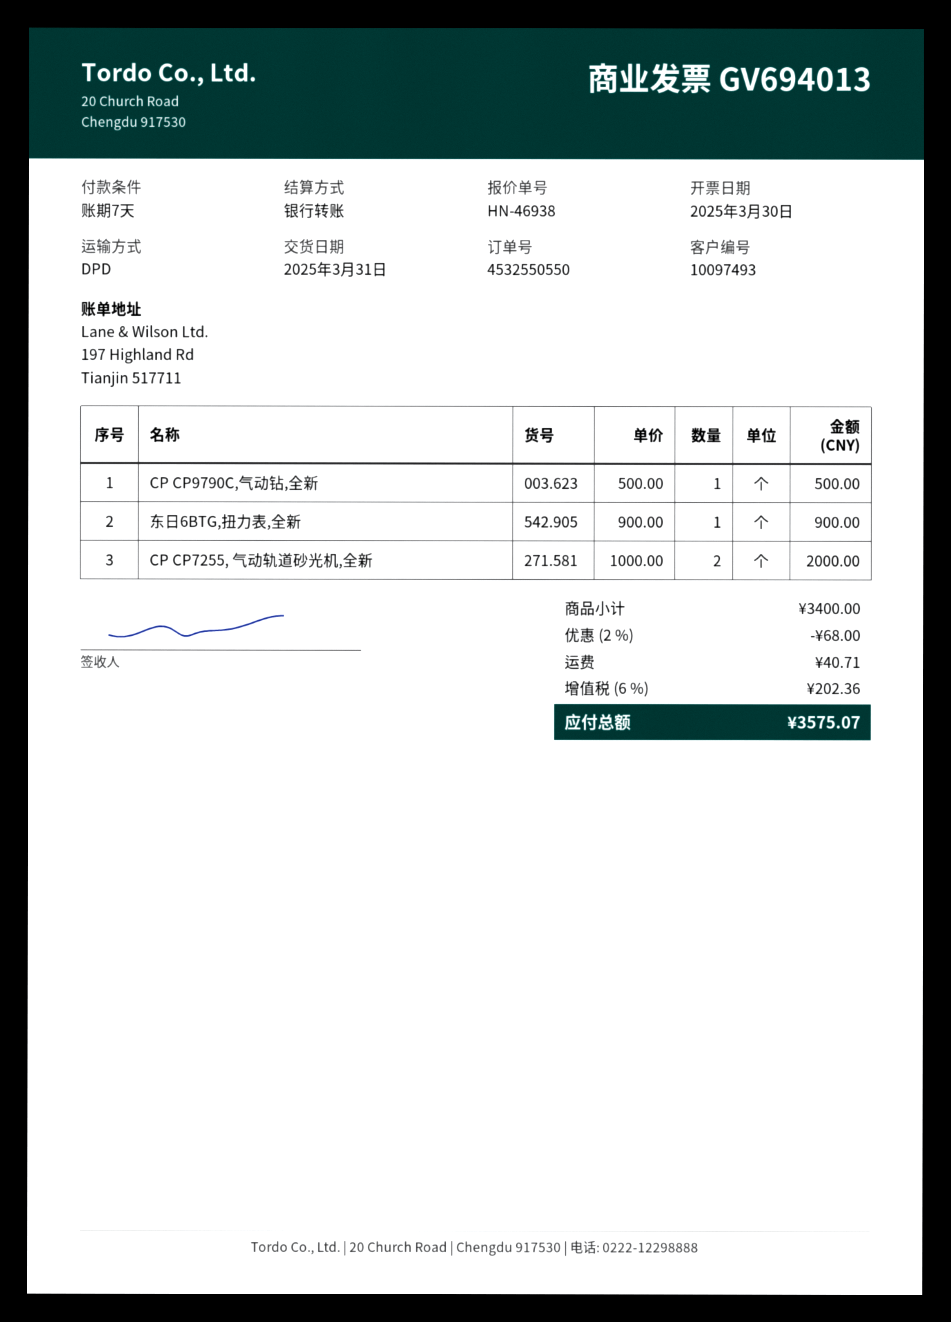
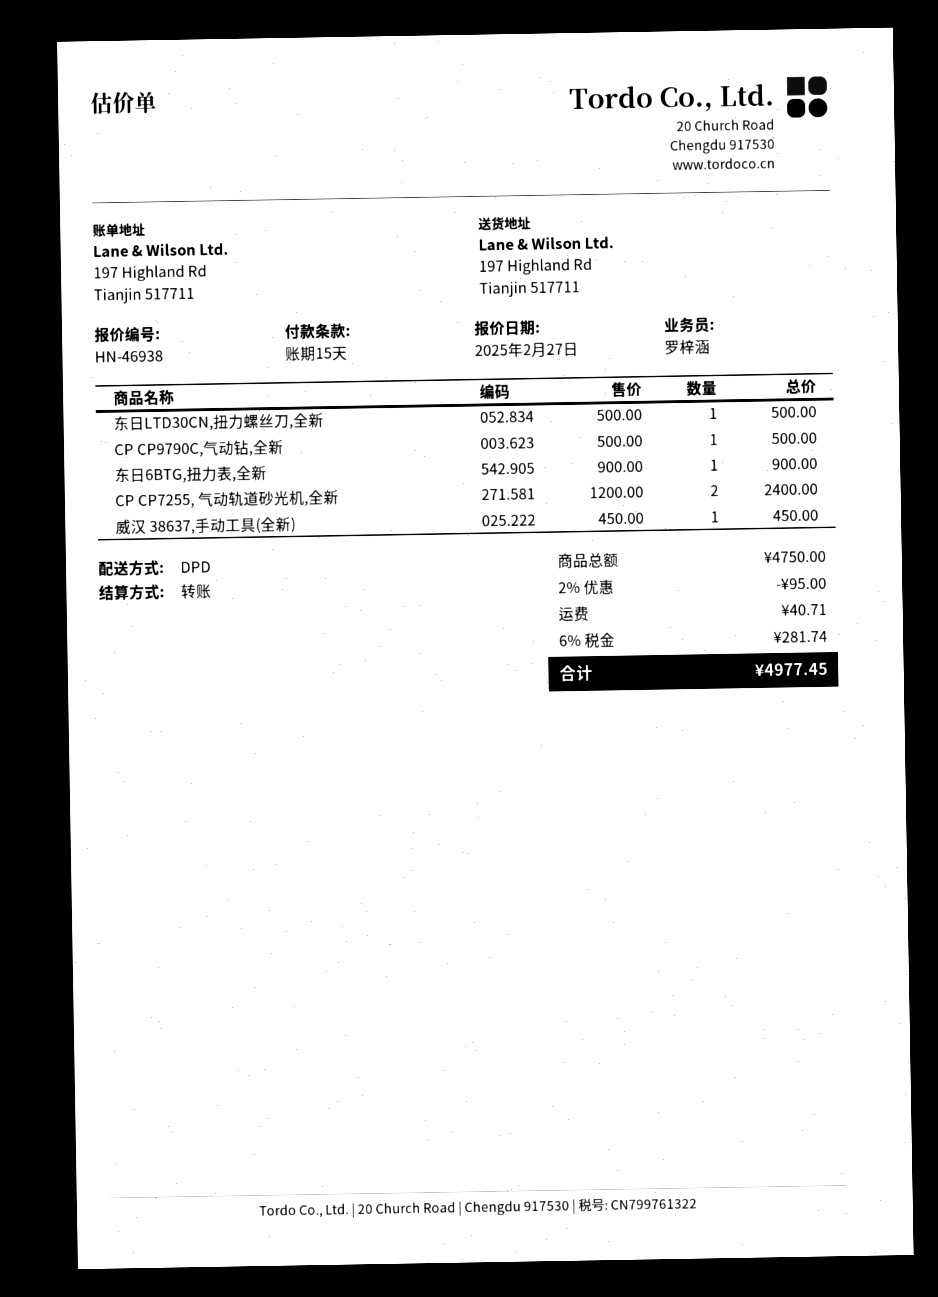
payment terms: 7 days -> 15 days
CP CP7255, 气动轨道砂光机,全新: 2 x 1000.00 = 2000.00 -> 2 x 1200.00 = 2400.00
东日LTD30CN,扭力螺丝刀,全新: none -> 1 x 500.00 = 500.00
威汉 38637,手动工具(全新): none -> 1 x 450.00 = 450.00
subtotal: 3400.00 -> 4750.00
discount: 2% = 68.00 -> 2% = 95.00
tax: 6% = 202.36 -> 6% = 281.74
total: 3575.07 -> 4977.45

